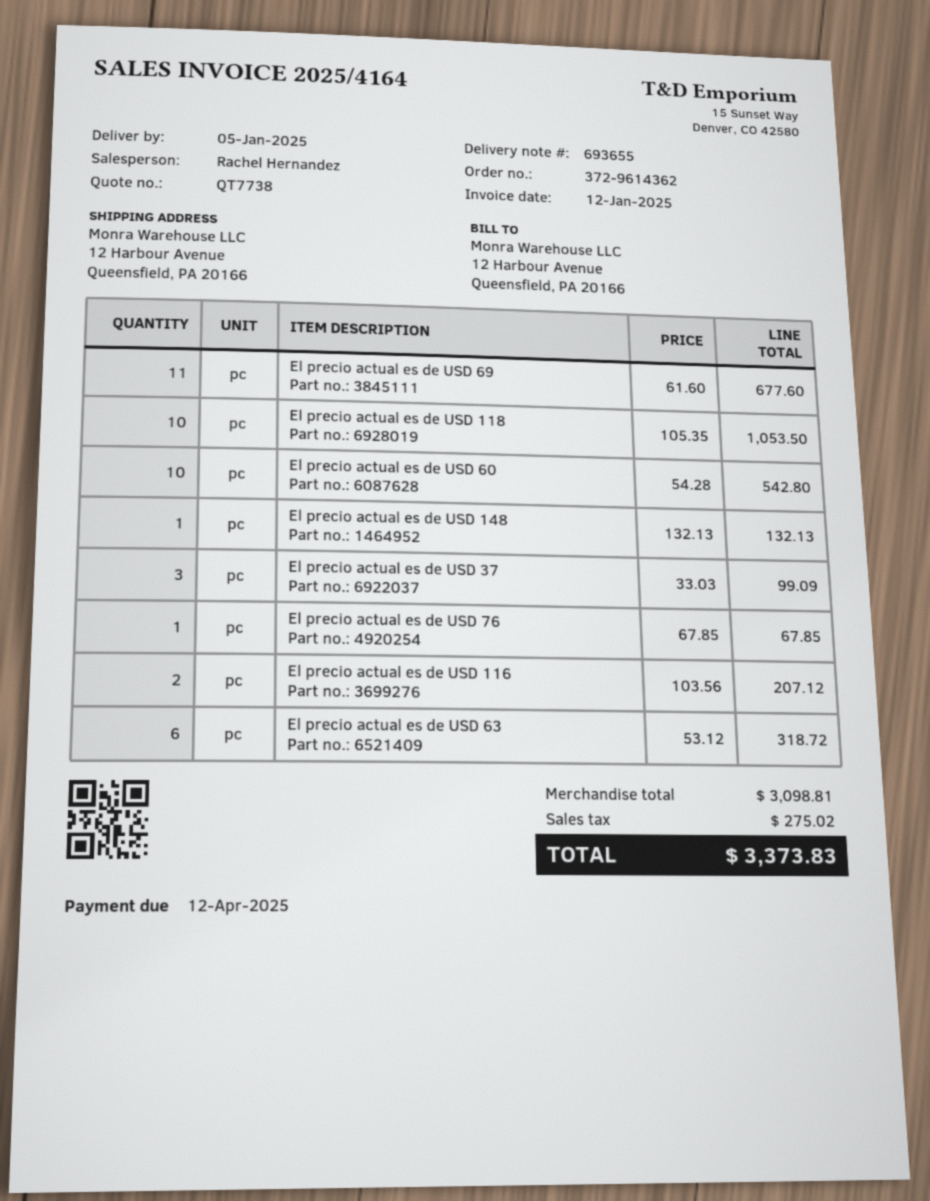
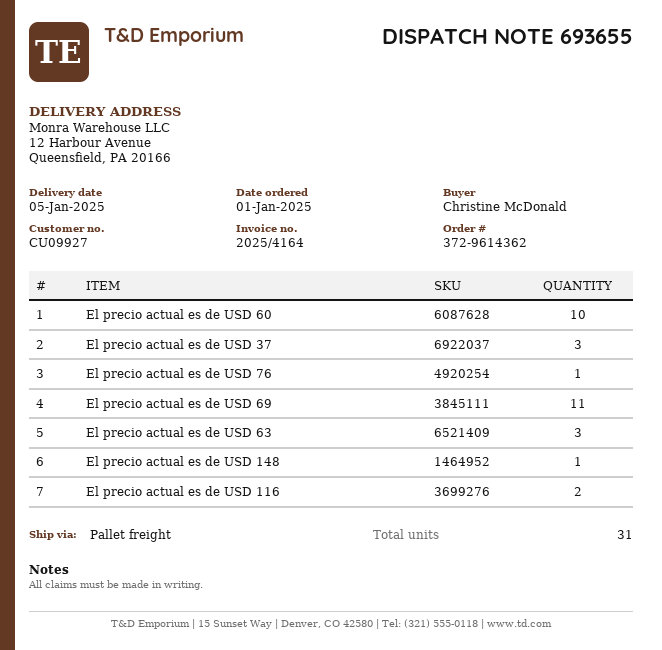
El precio actual es de USD 118: 10 -> none
El precio actual es de USD 63: 6 -> 3

